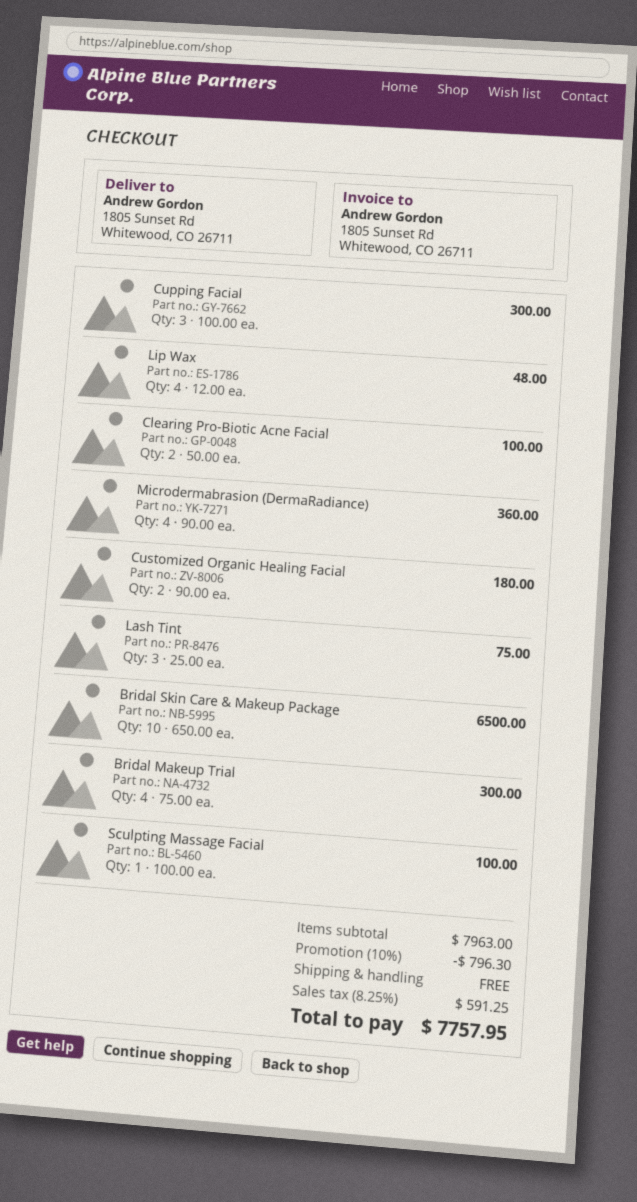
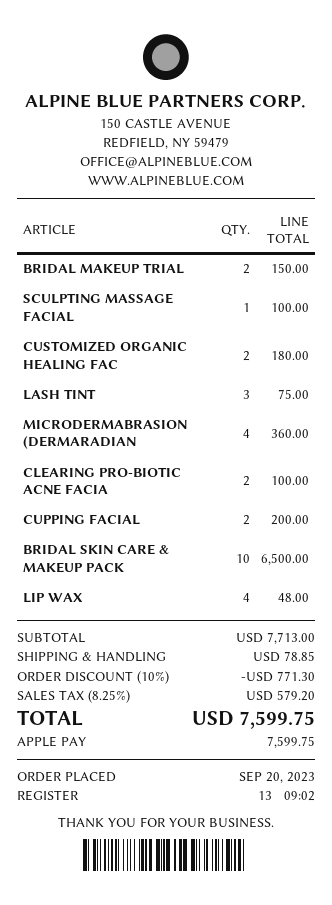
Cupping Facial: 3 for 300.00 -> 2 for 200.00
Bridal Makeup Trial: 4 for 300.00 -> 2 for 150.00
subtotal: 7963.00 -> 7713.00
discount: 10% = 796.30 -> 10% = 771.30
shipping: 0.00 -> 78.85
tax: 8.25% = 591.25 -> 8.25% = 579.20
total: 7757.95 -> 7599.75

